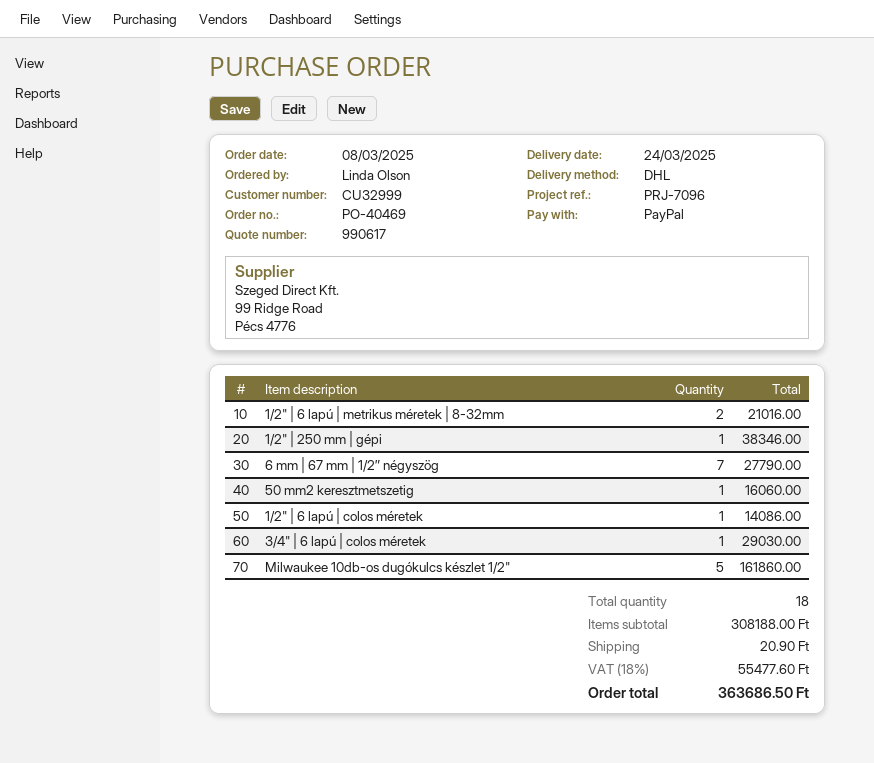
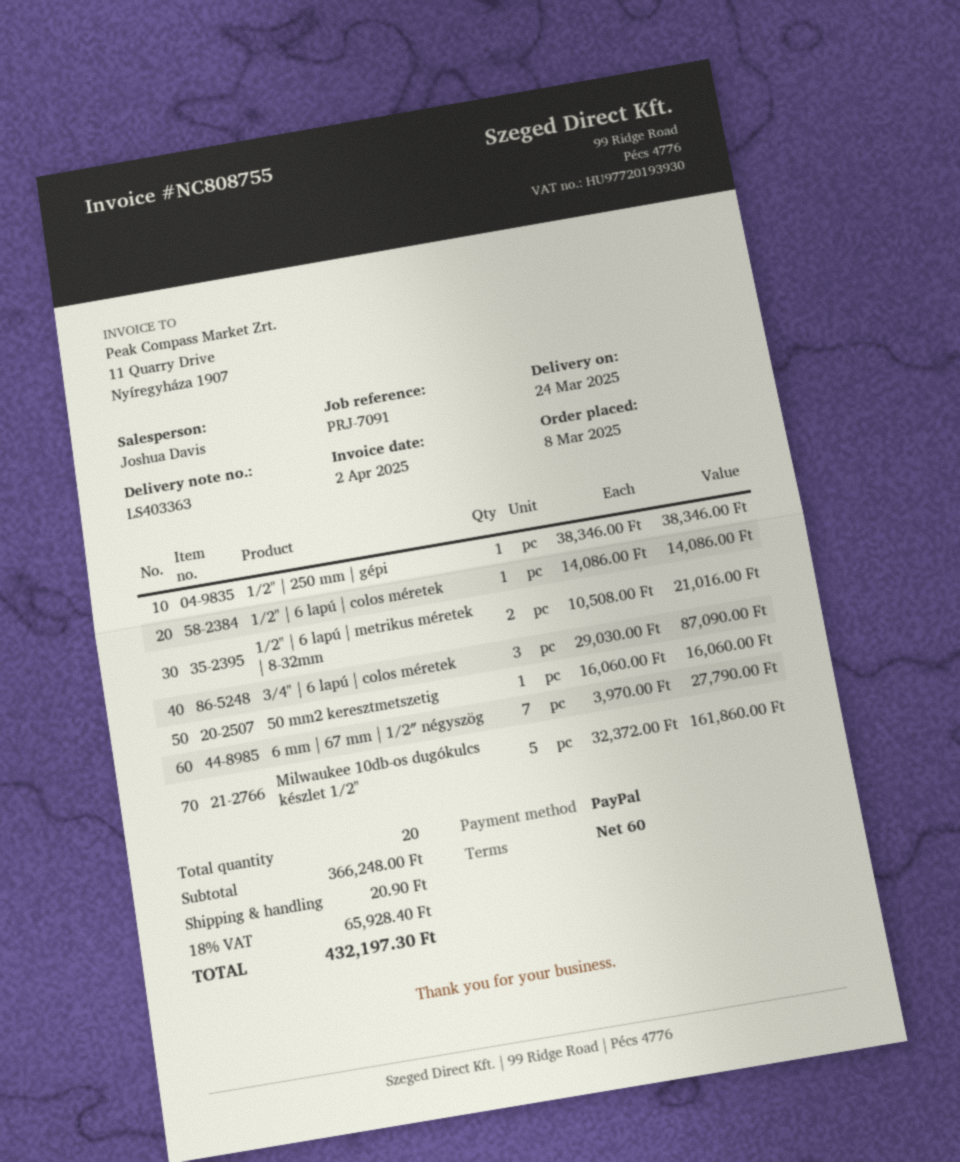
reference: PRJ-7096 -> PRJ-7091
3/4" | 6 lapú | colos méretek: 1 for 29030.00 -> 3 for 87090.00
total quantity: 18 -> 20
subtotal: 308188.00 -> 366248.00
tax: 18% = 55477.60 -> 18% = 65928.40
total: 363686.50 -> 432197.30

